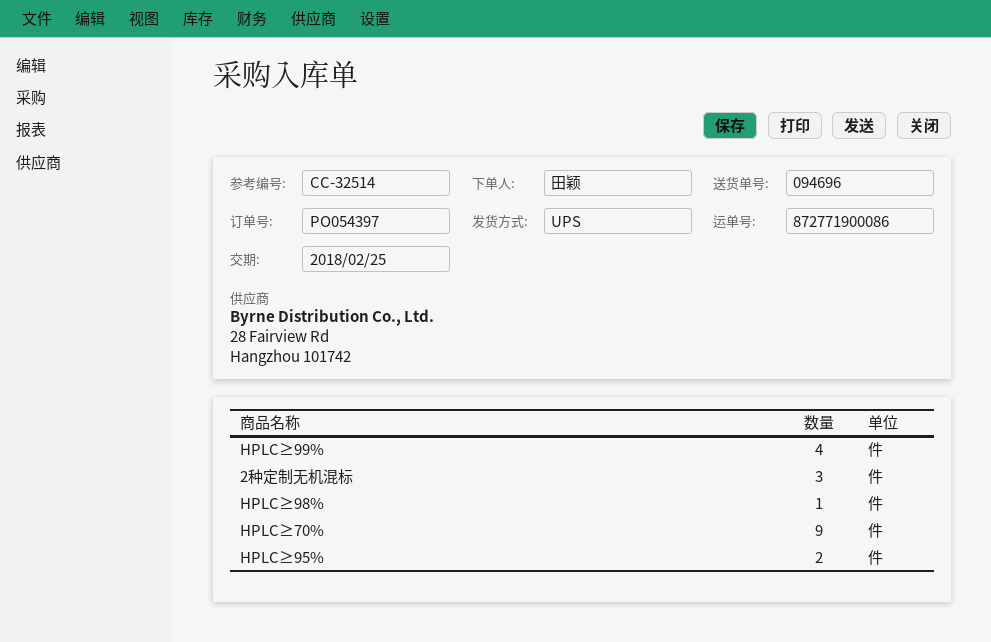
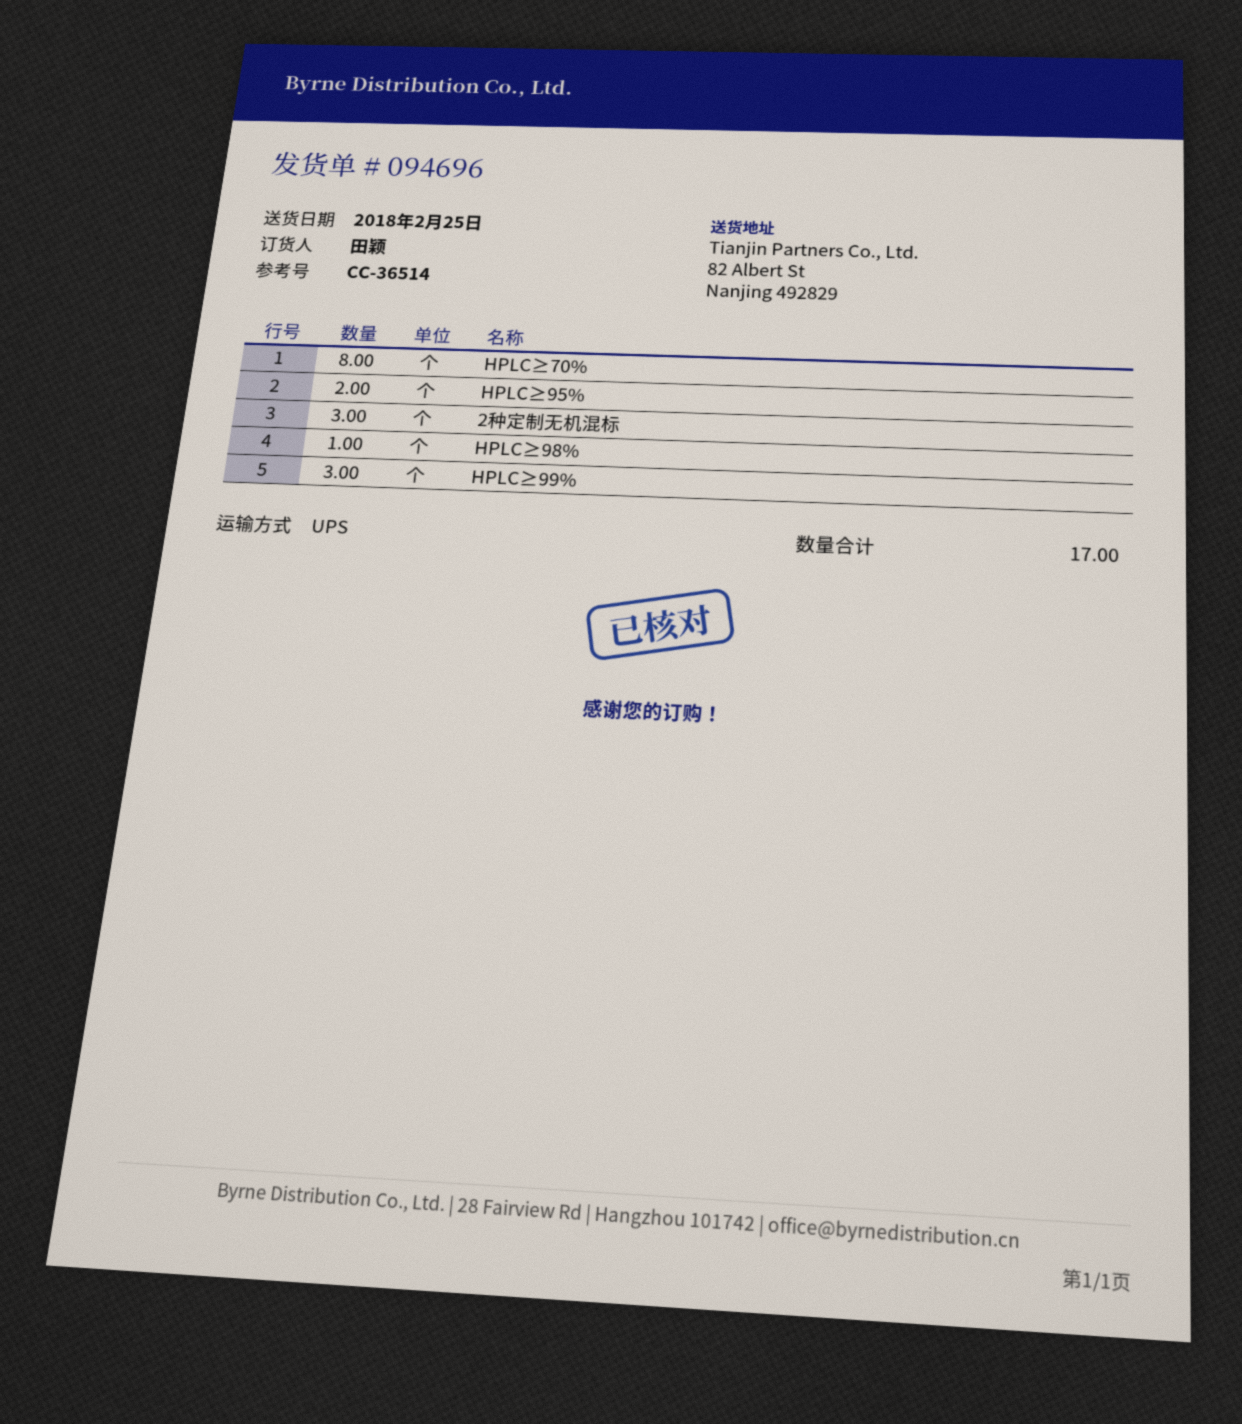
reference: CC-32514 -> CC-36514
HPLC≥99%: 4 -> 3
HPLC≥70%: 9 -> 8

